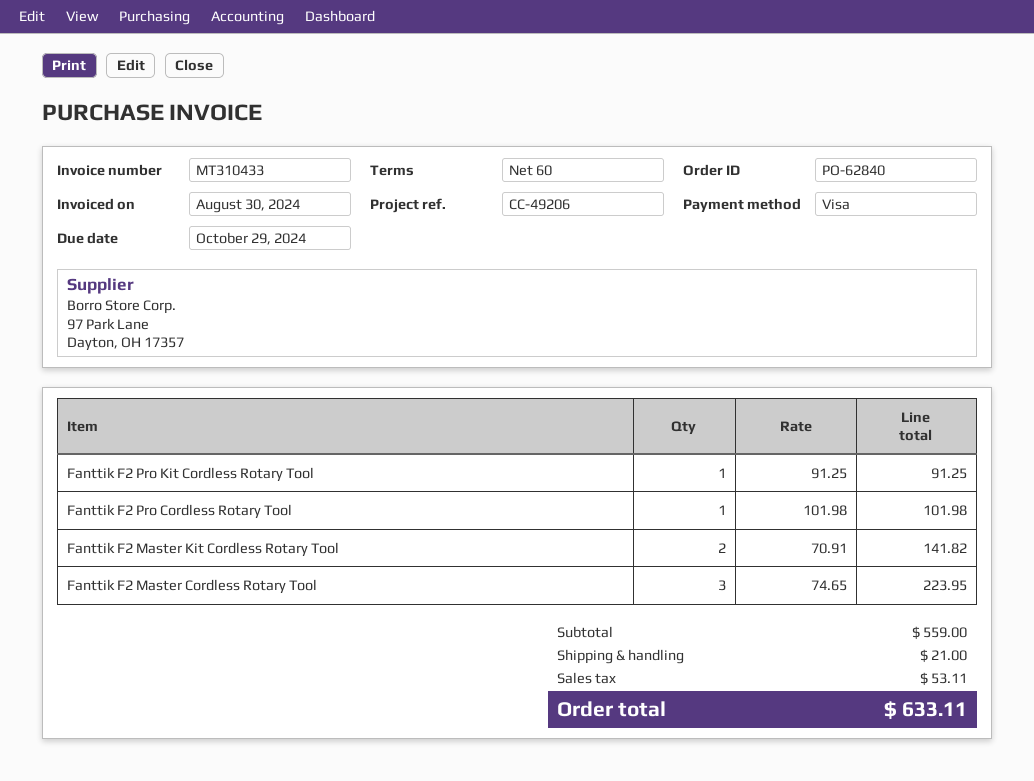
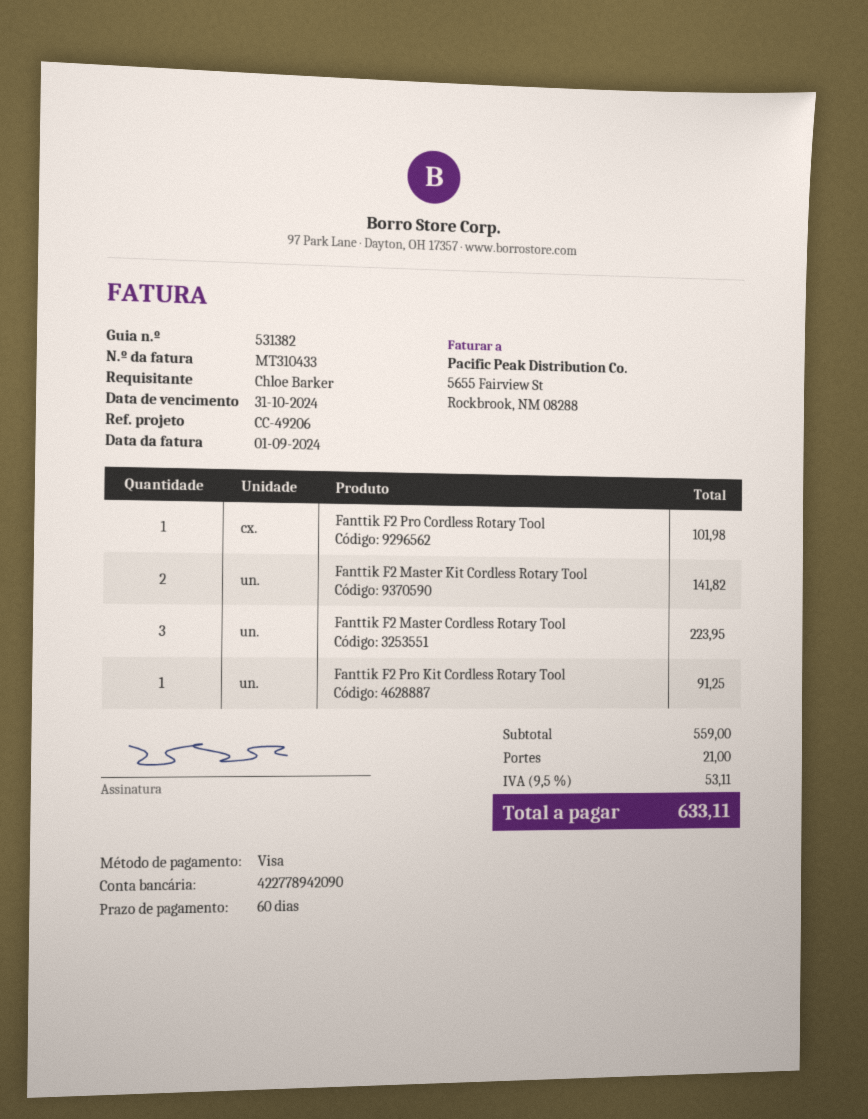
invoice date: 2024-08-30 -> 2024-09-01
due date: 2024-10-29 -> 2024-10-31

